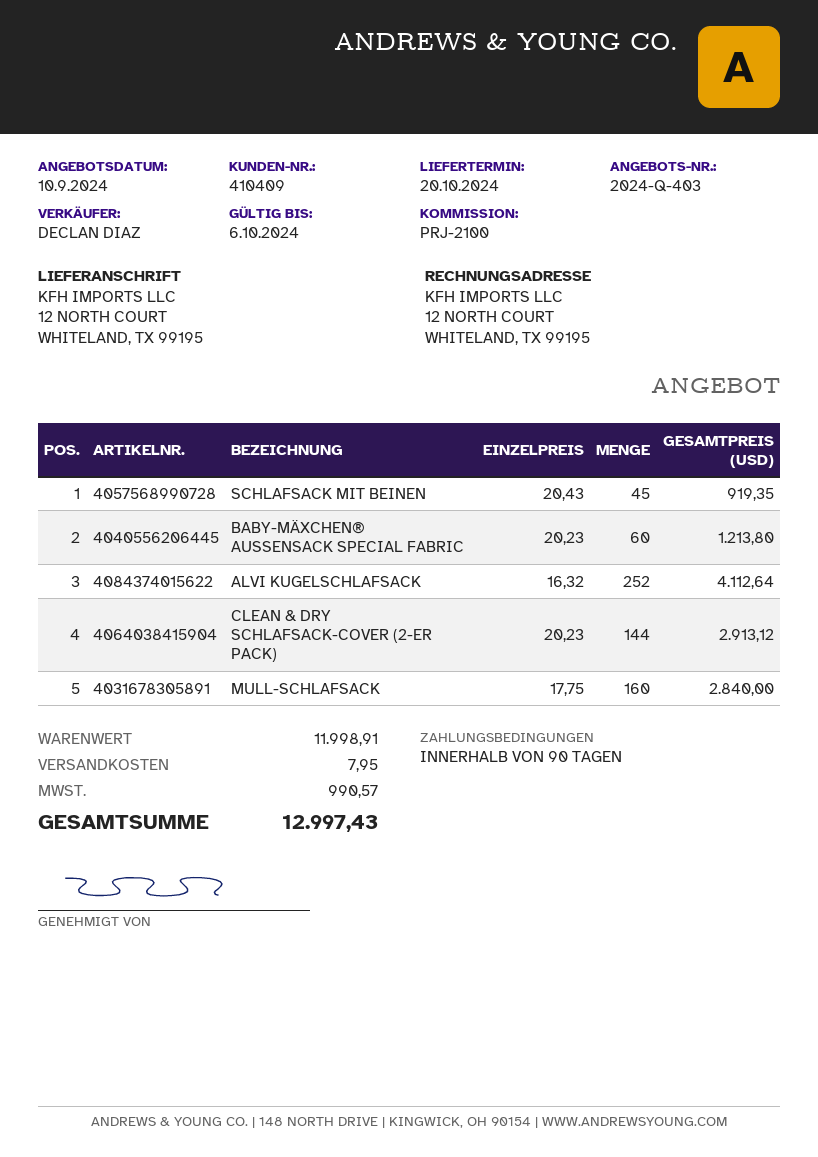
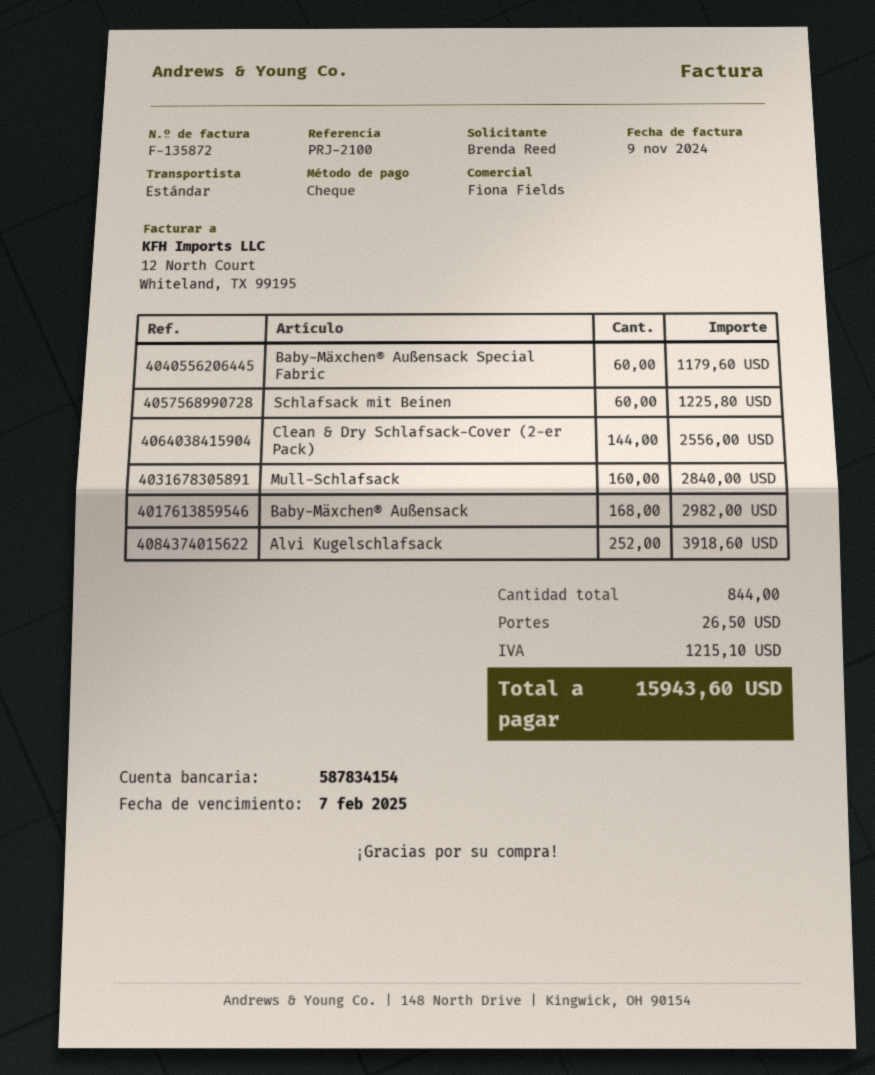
sales rep: DECLAN DIAZ -> Fiona Fields
SCHLAFSACK MIT BEINEN: 45 for 919.35 -> 60 for 1225.80
BABY-MÄXCHEN® AUSSENSACK SPECIAL FABRIC: 60 for 1213.80 -> 60 for 1179.60
ALVI KUGELSCHLAFSACK: 252 for 4112.64 -> 252 for 3918.60
CLEAN & DRY SCHLAFSACK-COVER (2-ER PACK): 144 for 2913.12 -> 144 for 2556.00
Baby-Mäxchen® Außensack: none -> 168 for 2982.00
shipping: 7.95 -> 26.50
tax: 990.57 -> 1215.10
total: 12997.43 -> 15943.60

